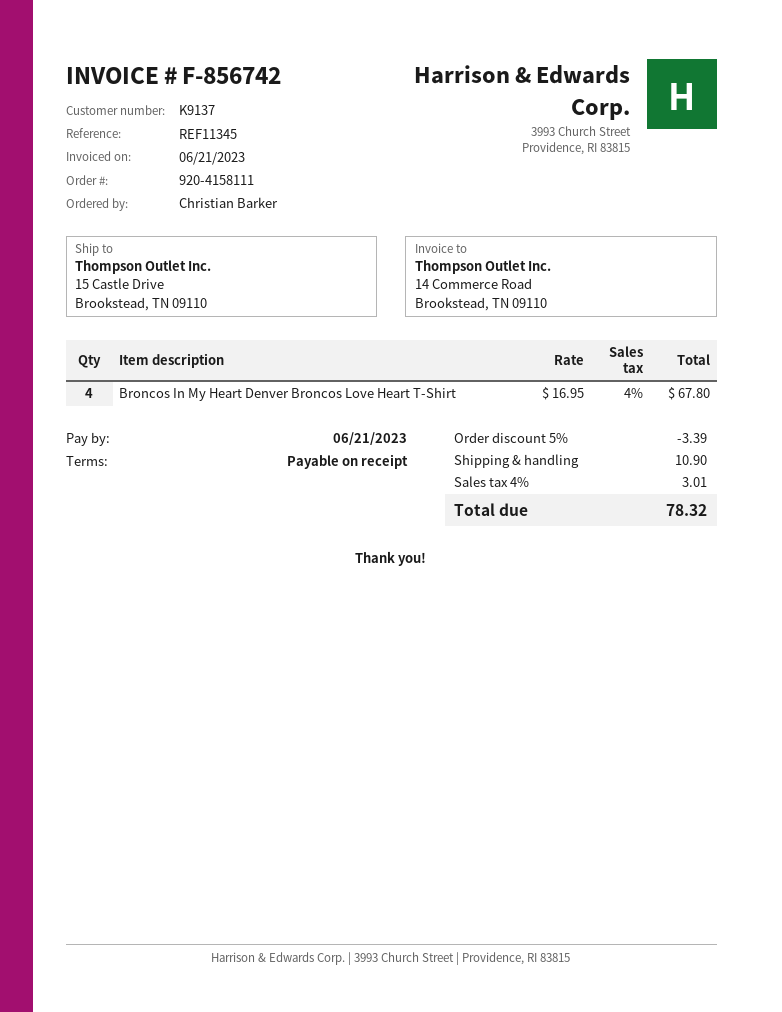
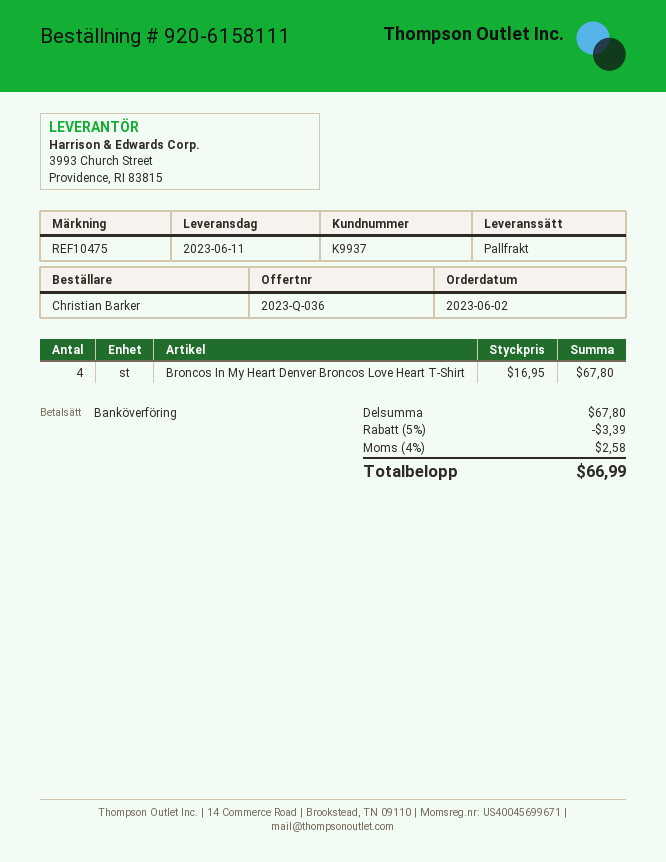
order number: 920-4158111 -> 920-6158111
customer number: K9137 -> K9937
reference: REF11345 -> REF10475
shipping: 10.90 -> none
tax: 4% = 3.01 -> 4% = 2.58
total: 78.32 -> 66.99

